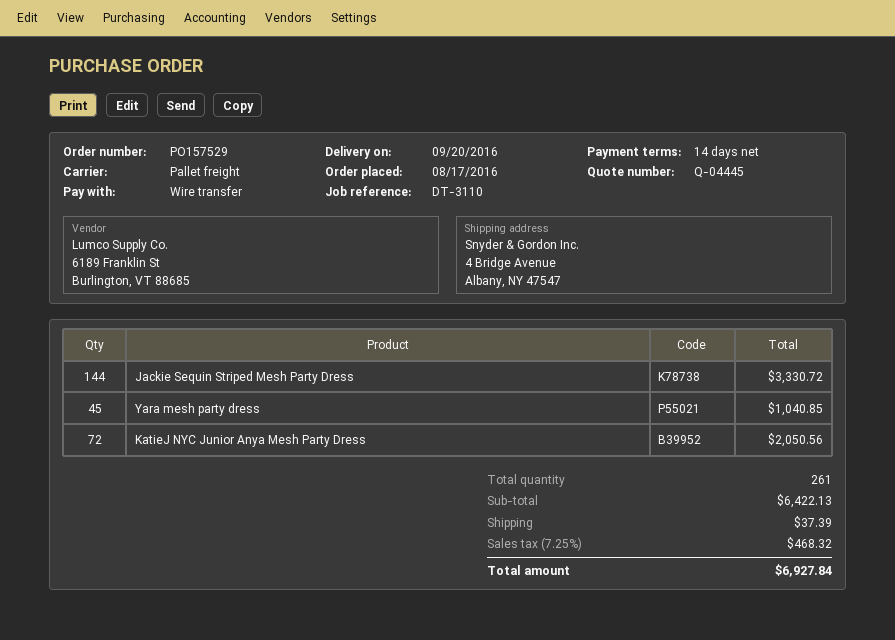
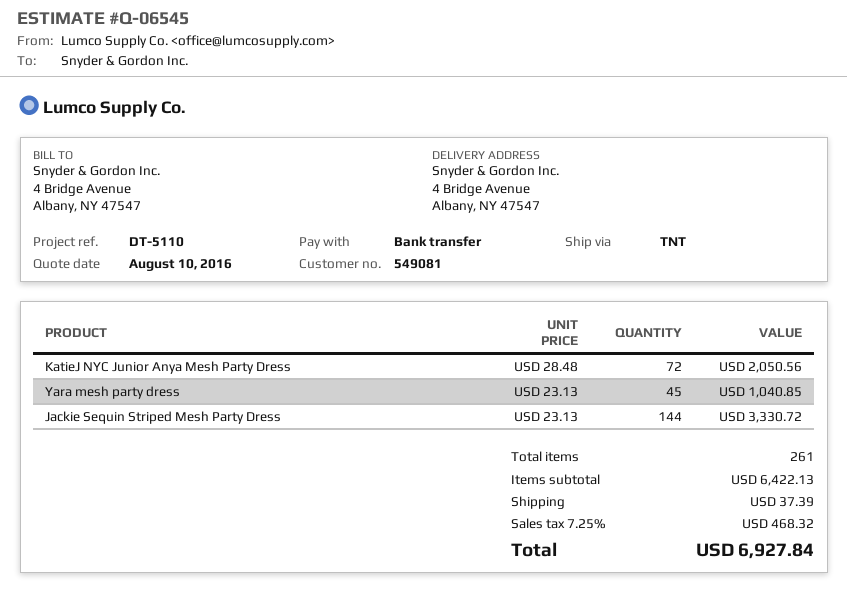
quote number: Q-04445 -> Q-06545
reference: DT-3110 -> DT-5110
shipping method: pallet freight -> TNT

